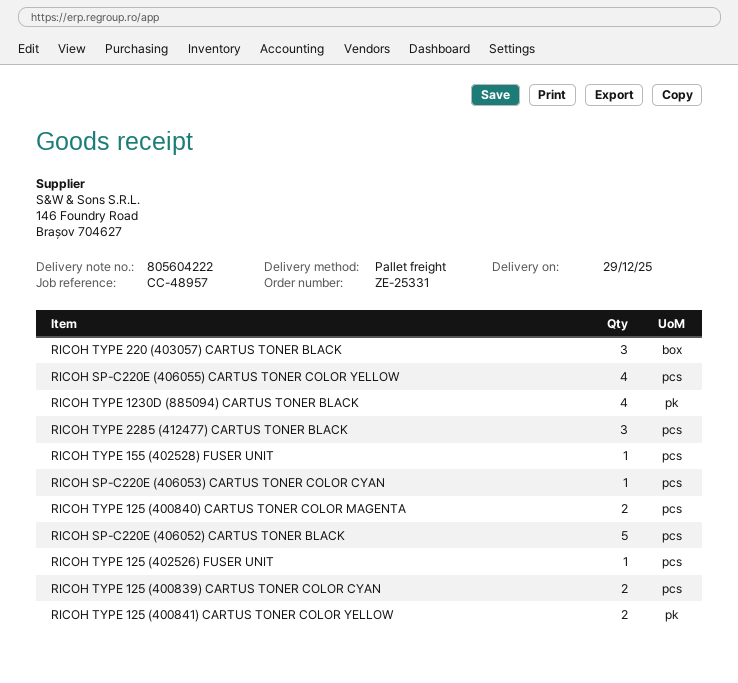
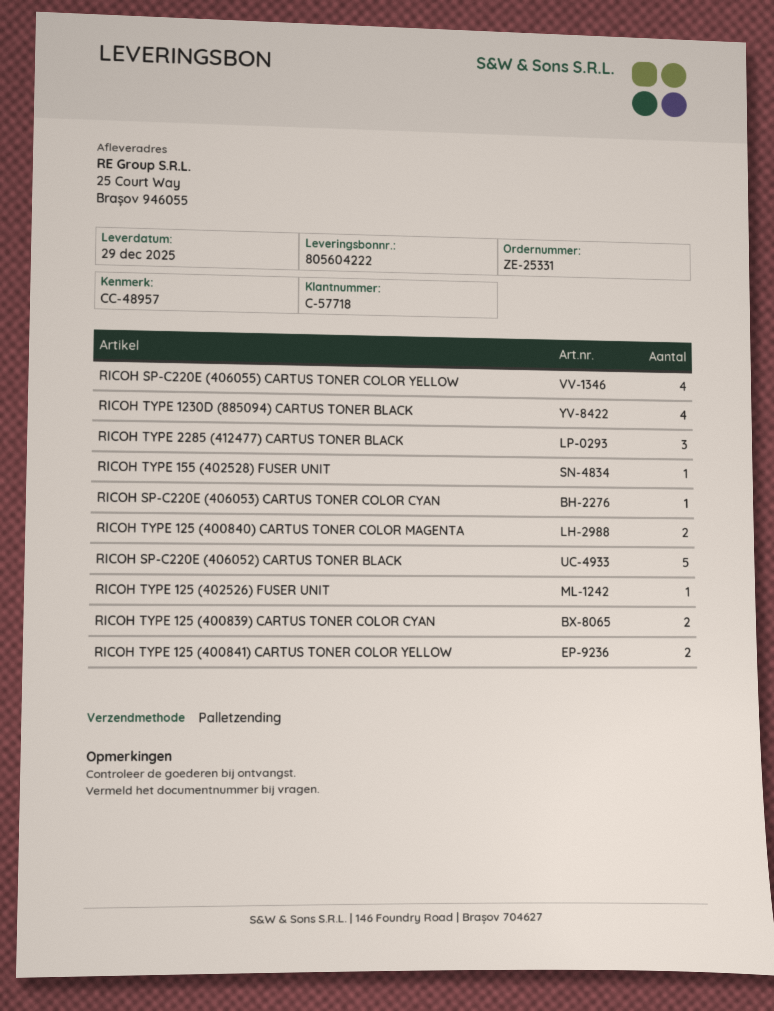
RICOH TYPE 220 (403057) CARTUS TONER BLACK: 3 -> none

